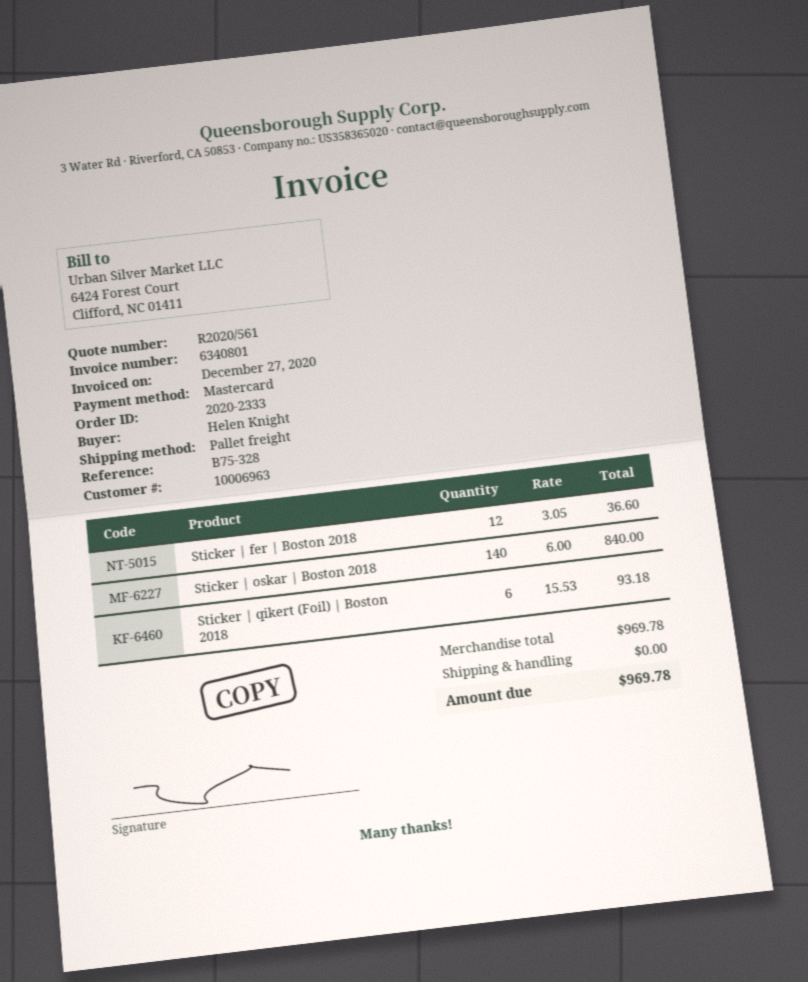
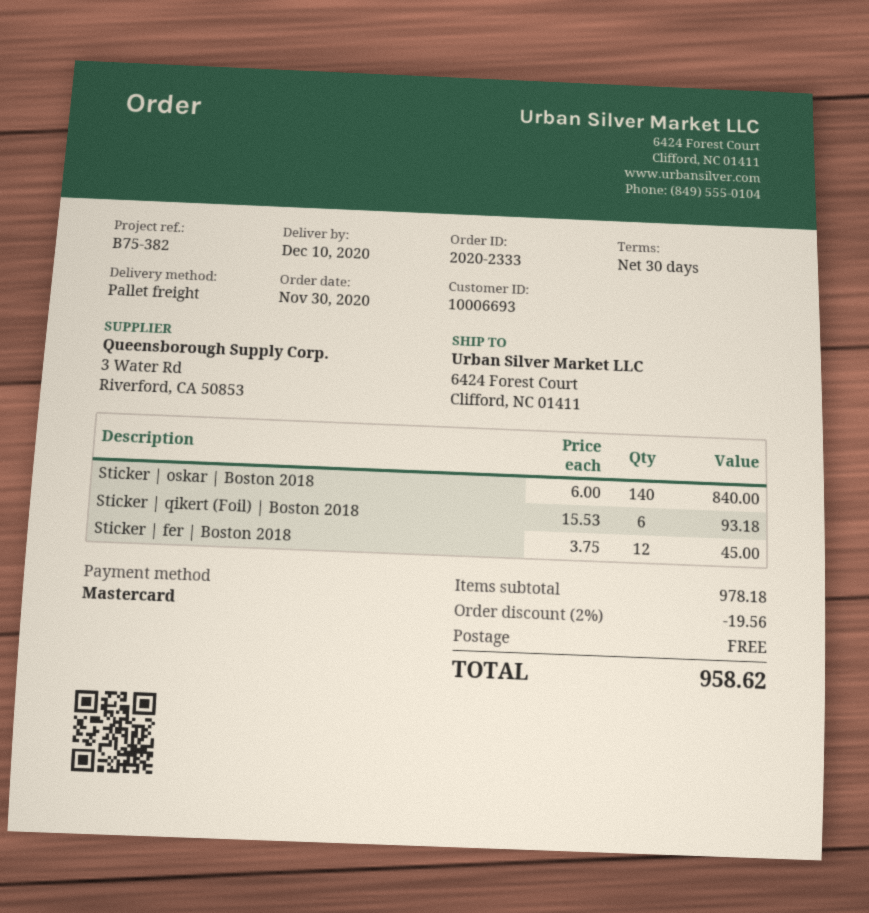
customer number: 10006963 -> 10006693
reference: B75-328 -> B75-382
Sticker | fer | Boston 2018: 12 x 3.05 = 36.60 -> 12 x 3.75 = 45.00
subtotal: 969.78 -> 978.18
discount: none -> 2% = 19.56
total: 969.78 -> 958.62

